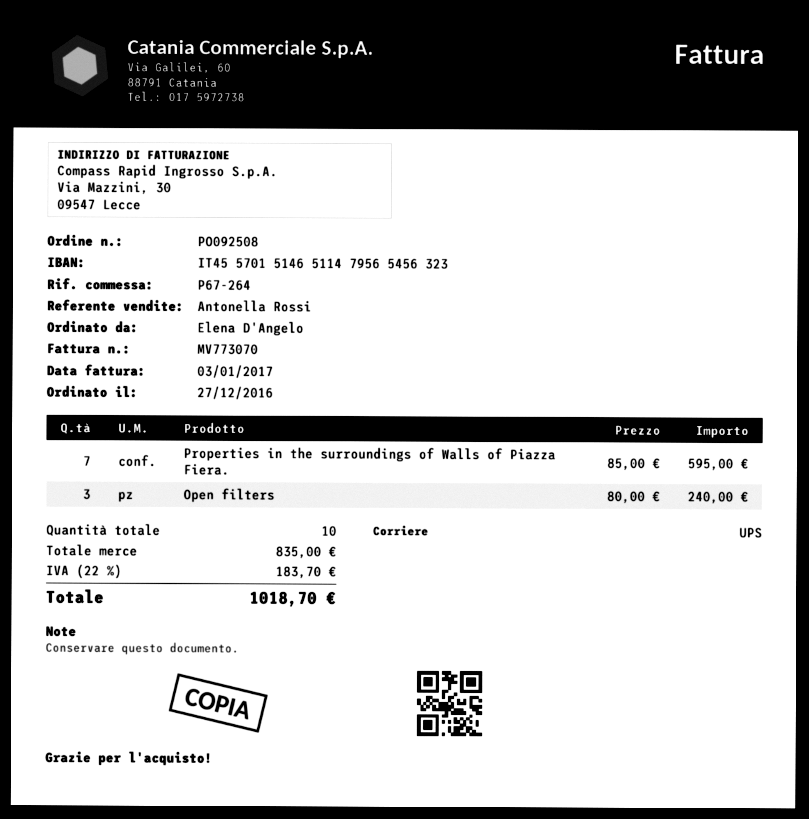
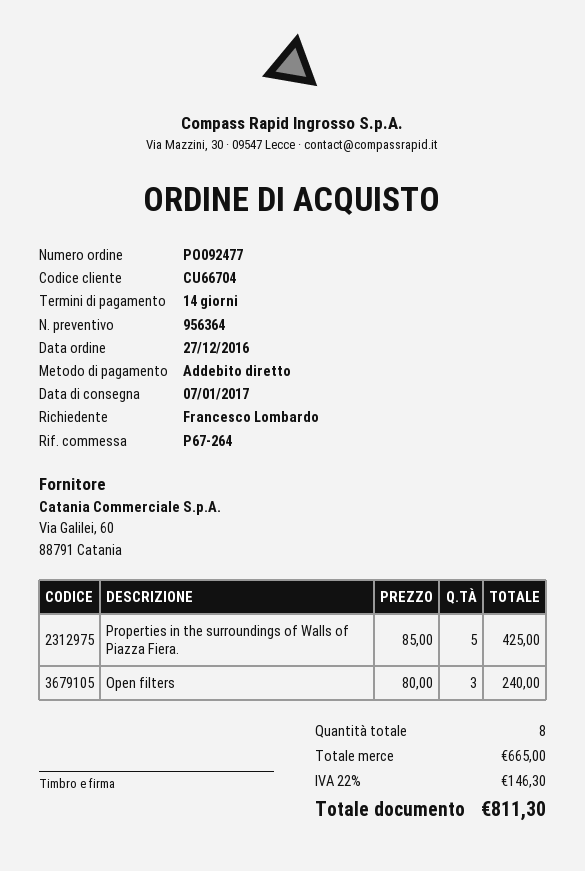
order number: PO092508 -> PO092477
ordered by: Elena D'Angelo -> Francesco Lombardo
Properties in the surroundings of Walls of Piazza Fiera.: 7 x 85.00 = 595.00 -> 5 x 85.00 = 425.00
total quantity: 10 -> 8
subtotal: 835.00 -> 665.00
tax: 22% = 183.70 -> 22% = 146.30
total: 1018.70 -> 811.30

